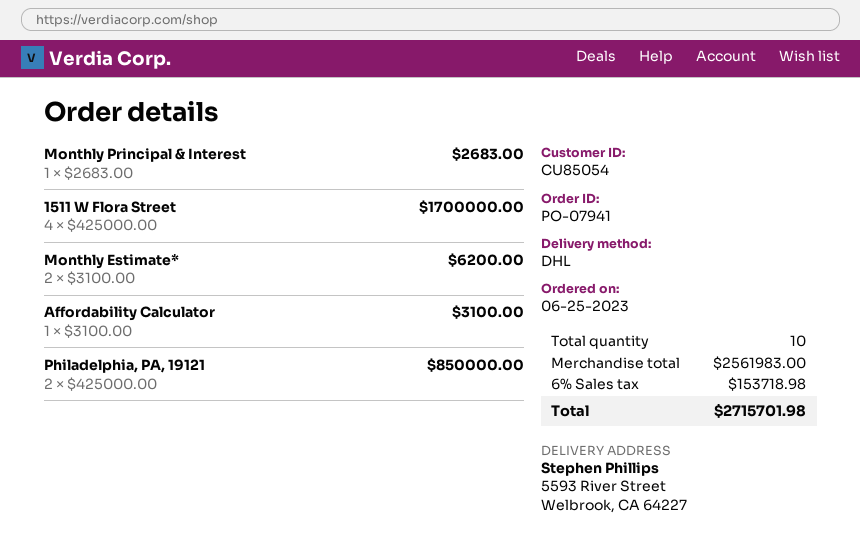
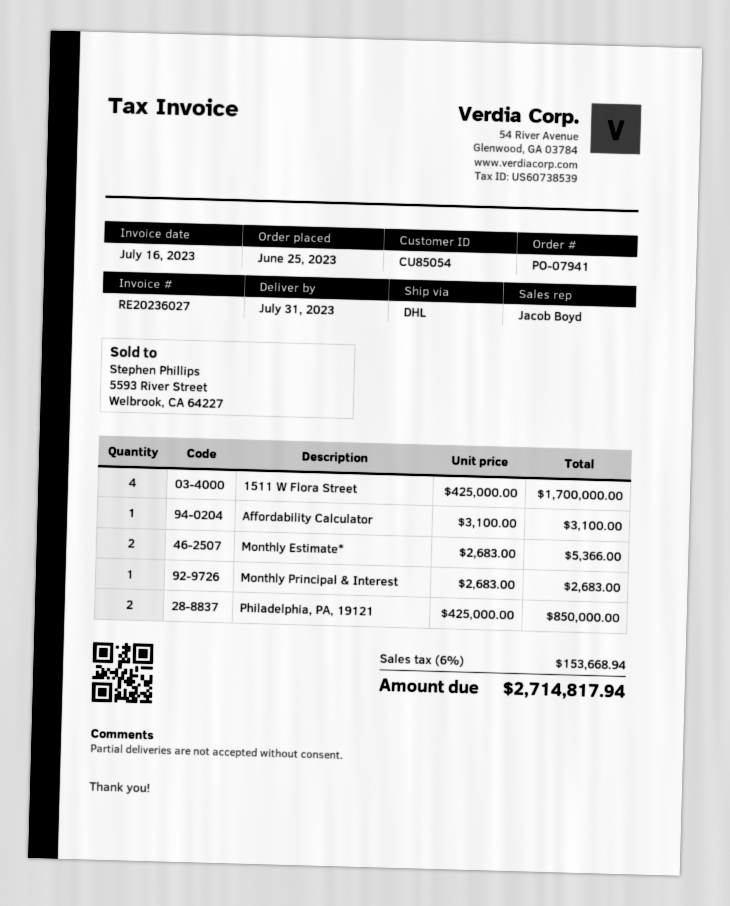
Monthly Estimate*: 2 x 3100.00 = 6200.00 -> 2 x 2683.00 = 5366.00
tax: 6% = 153718.98 -> 6% = 153668.94
total: 2715701.98 -> 2714817.94

